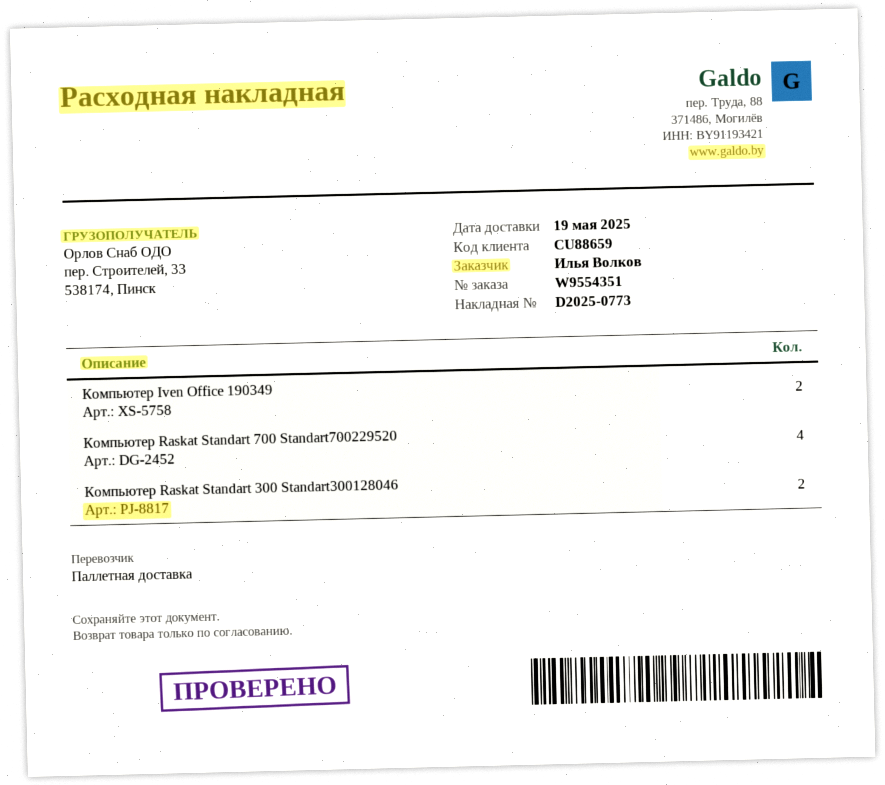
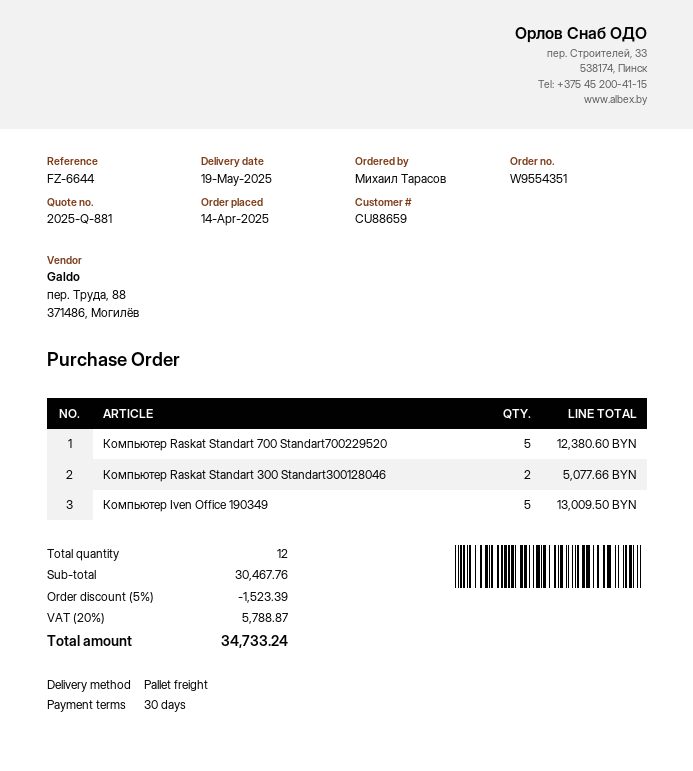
ordered by: Илья Волков -> Михаил Тарасов
Компьютер Iven Office 190349: 2 -> 5
Компьютер Raskat Standart 700 Standart700229520: 4 -> 5

